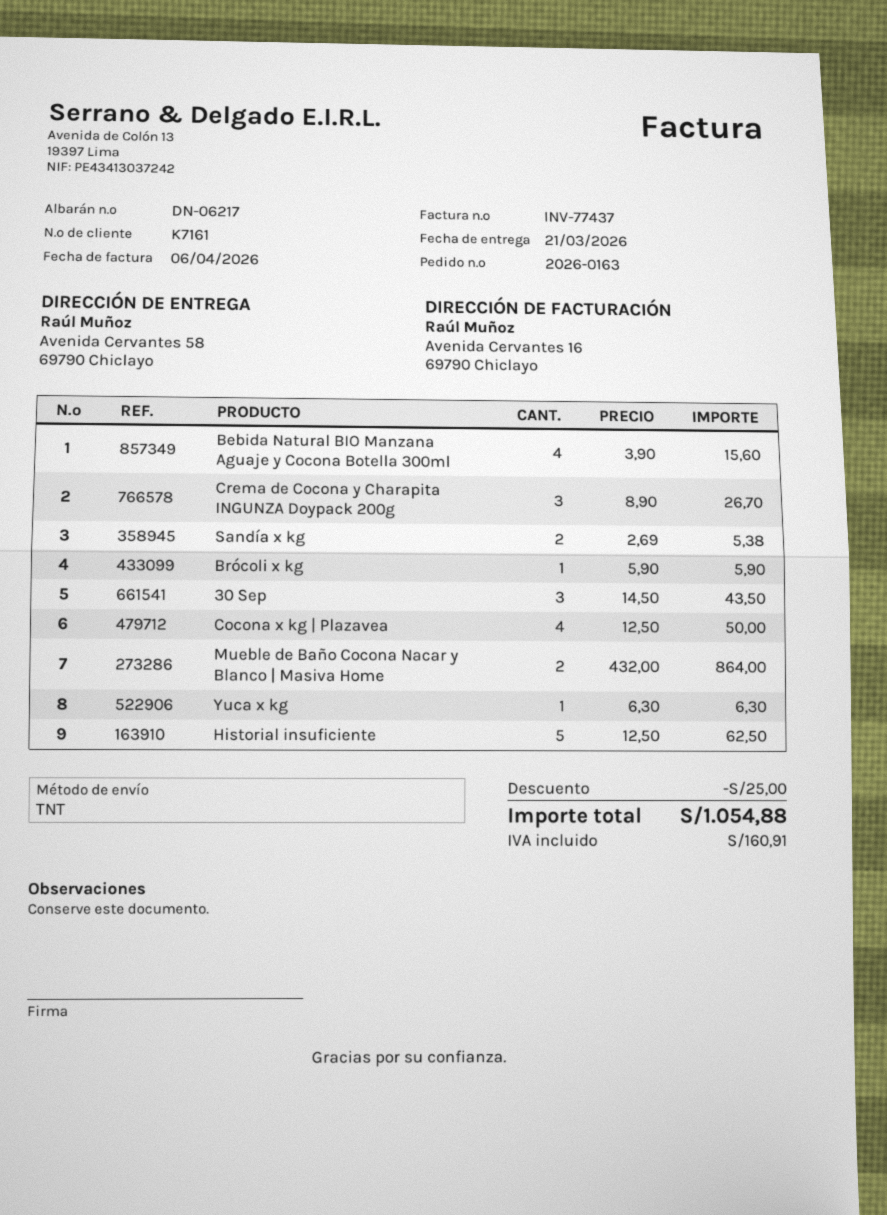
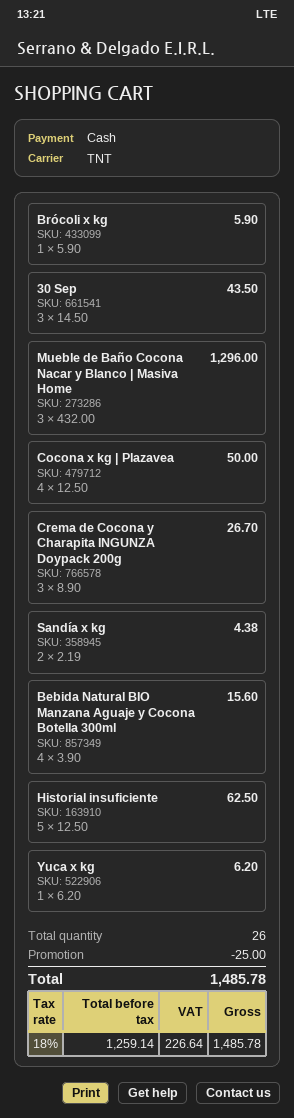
Sandía x kg: 2 x 2.69 = 5.38 -> 2 x 2.19 = 4.38
Mueble de Baño Cocona Nacar y Blanco | Masiva Home: 2 x 432.00 = 864.00 -> 3 x 432.00 = 1296.00
Yuca x kg: 1 x 6.30 = 6.30 -> 1 x 6.20 = 6.20
tax: 160.91 -> 226.64
total: 1054.88 -> 1485.78

